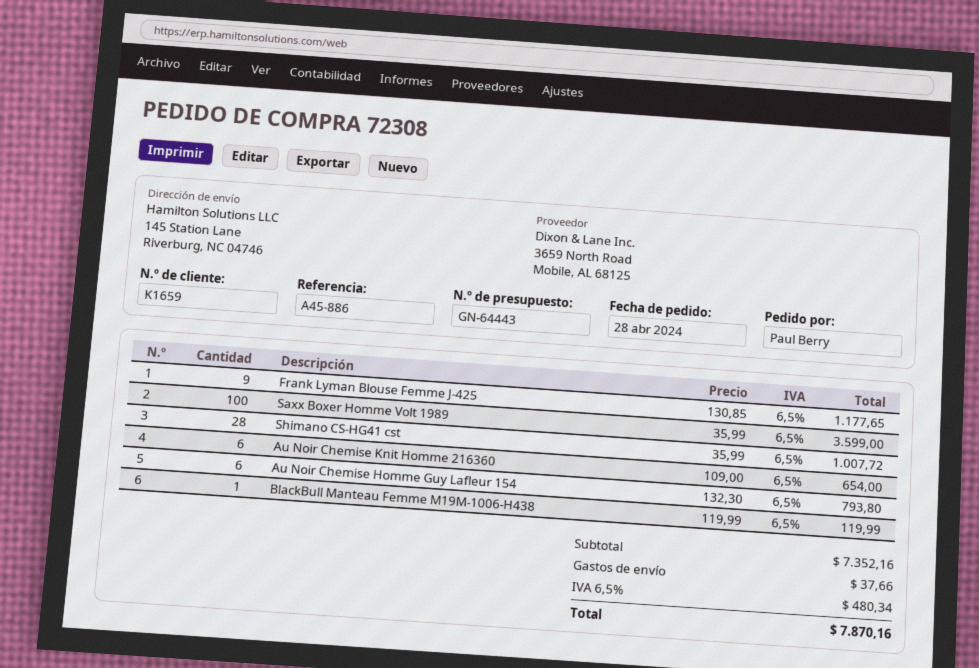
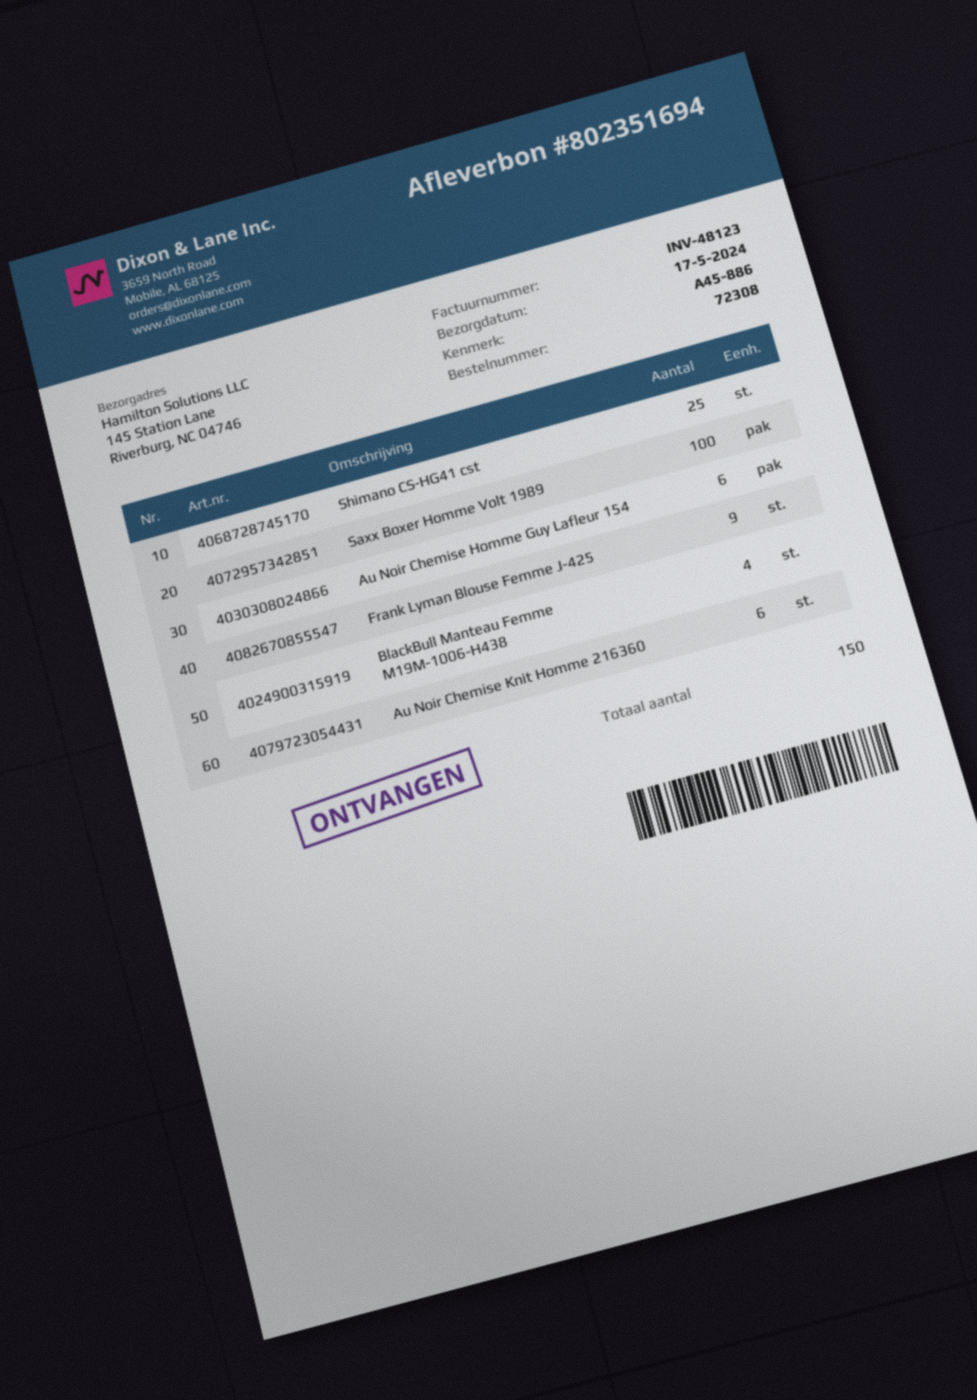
Shimano CS-HG41 cst: 28 -> 25
BlackBull Manteau Femme M19M-1006-H438: 1 -> 4

